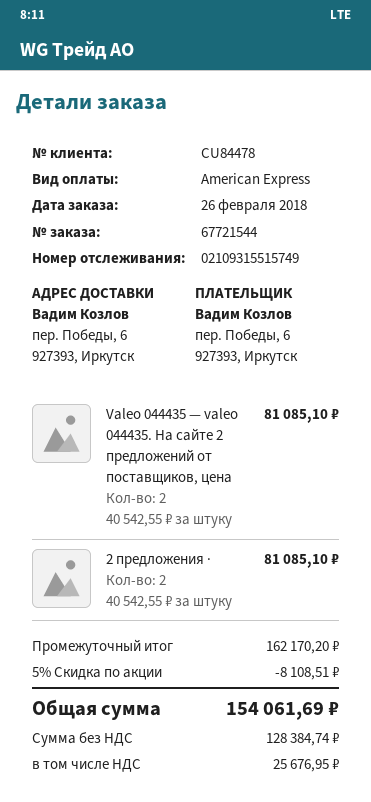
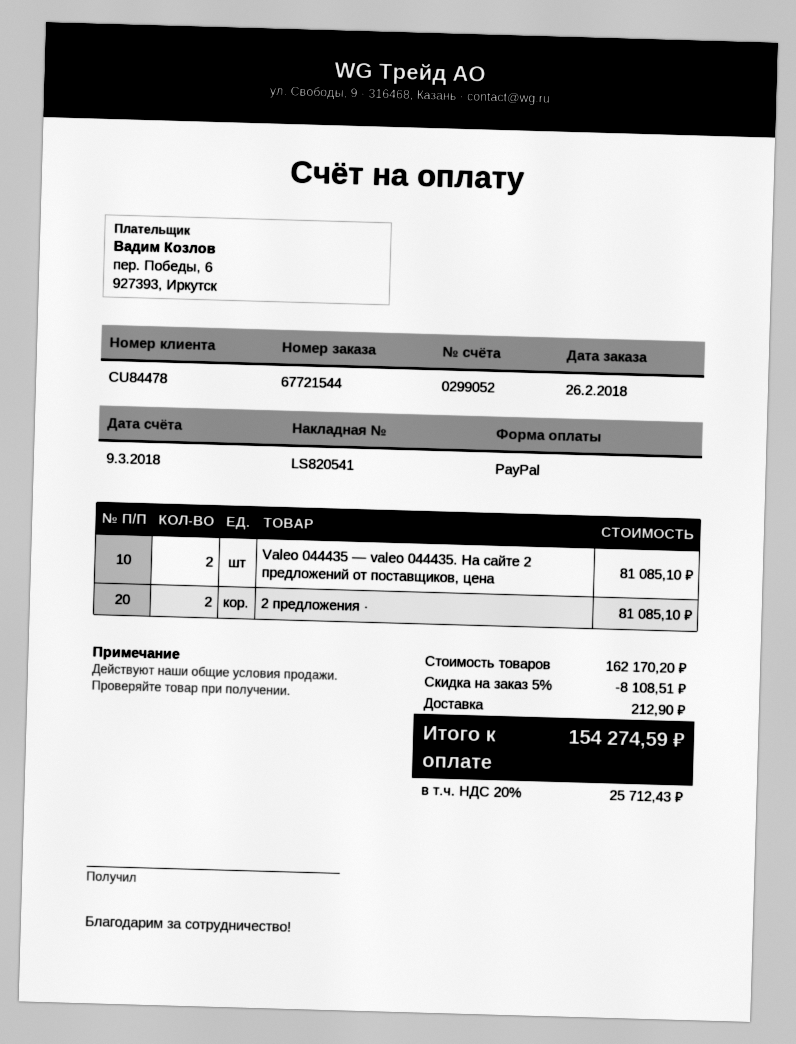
payment method: American Express -> PayPal
shipping: none -> 212.90
tax: 25676.95 -> 25712.43
total: 154061.69 -> 154274.59

